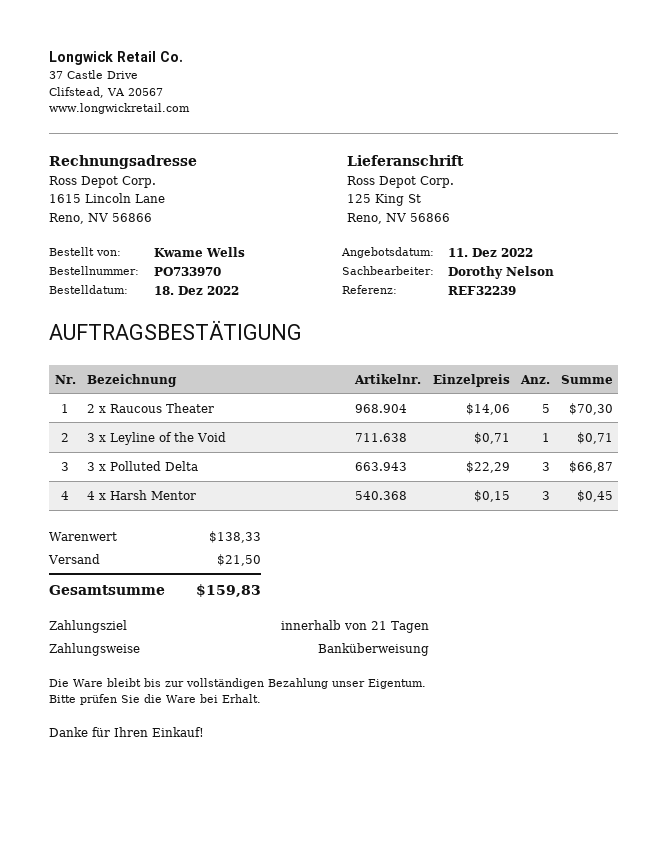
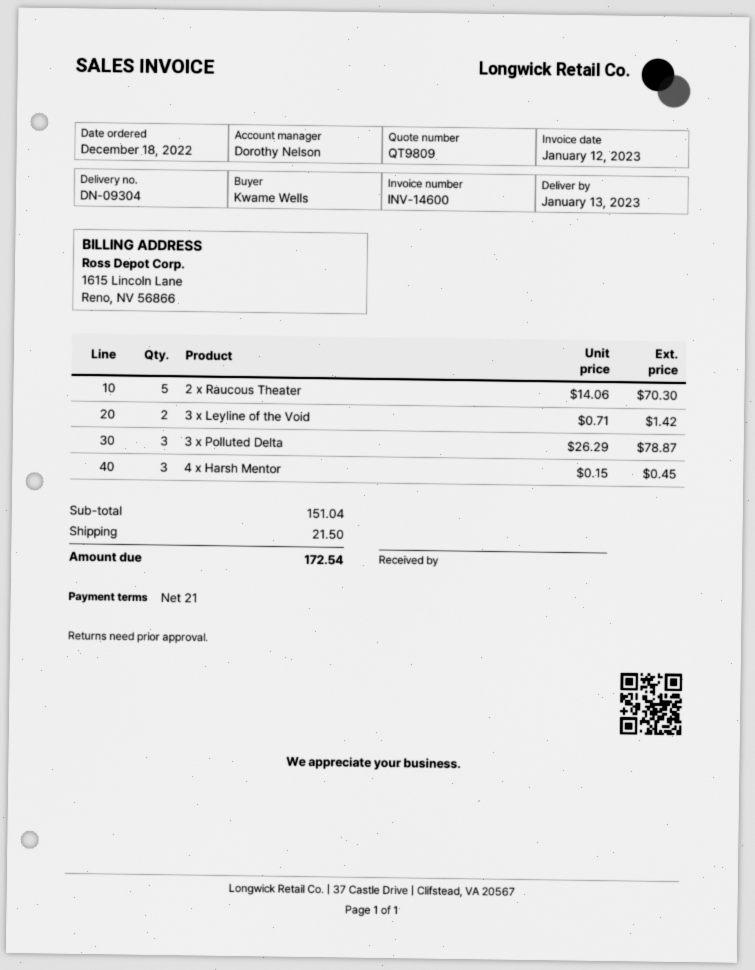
3 x Leyline of the Void: 1 x 0.71 = 0.71 -> 2 x 0.71 = 1.42
3 x Polluted Delta: 3 x 22.29 = 66.87 -> 3 x 26.29 = 78.87
subtotal: 138.33 -> 151.04
total: 159.83 -> 172.54

